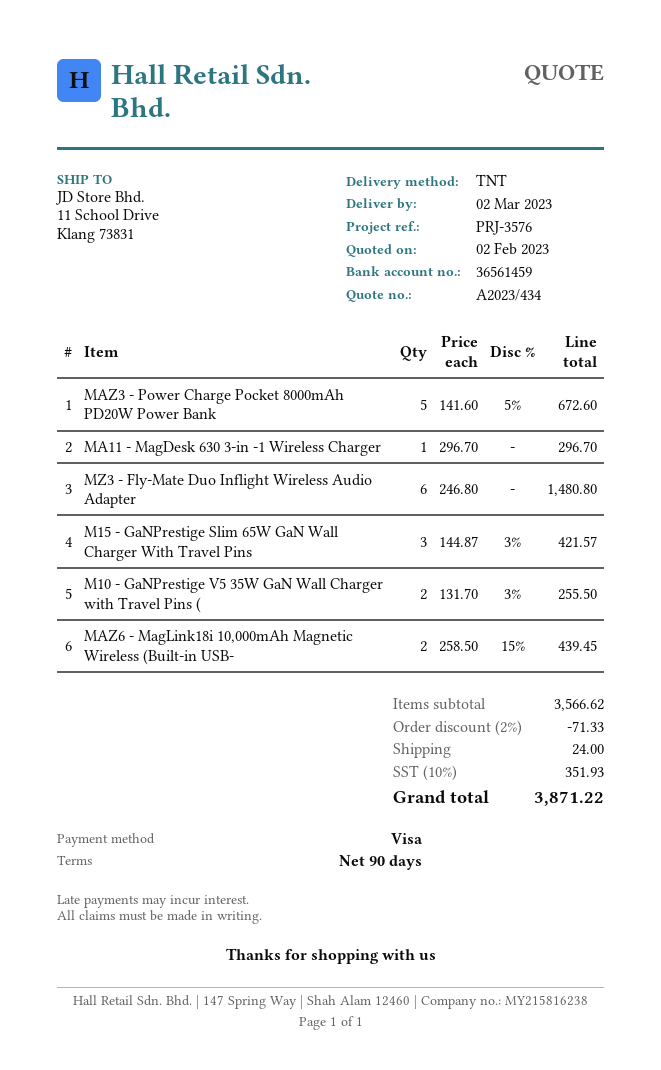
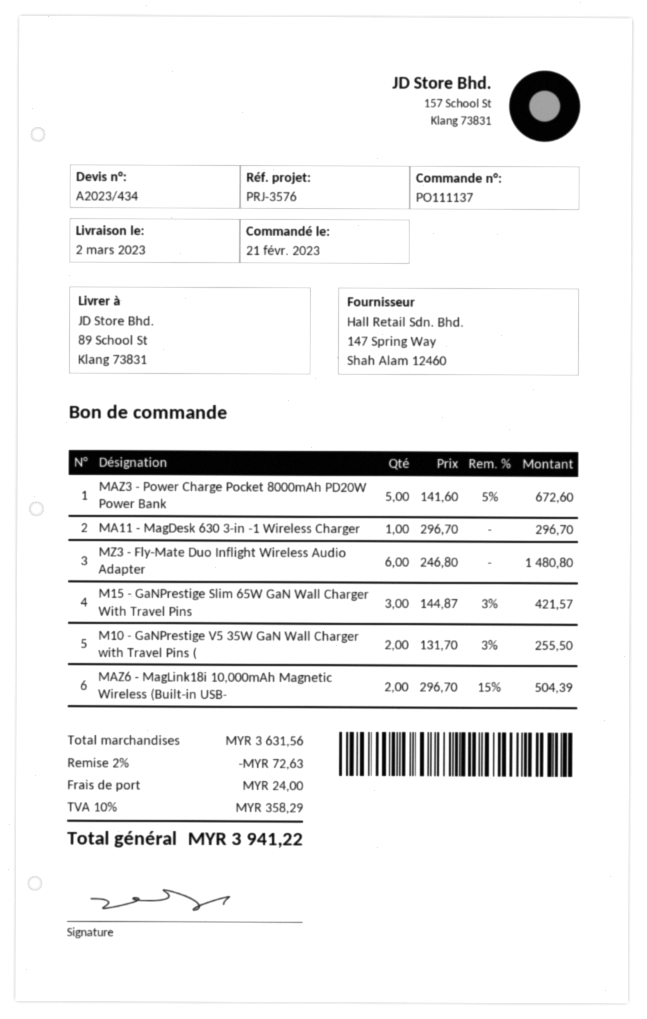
ship to: 11 School Drive, Klang 73831 -> 89 School St, Klang 73831
MAZ6 - MagLink18i 10,000mAh Magnetic Wireless (Built-in USB-: 2 x 258.50 - 15% = 439.45 -> 2 x 296.70 - 15% = 504.39
subtotal: 3566.62 -> 3631.56
discount: 2% = 71.33 -> 2% = 72.63
tax: 10% = 351.93 -> 10% = 358.29
total: 3871.22 -> 3941.22

